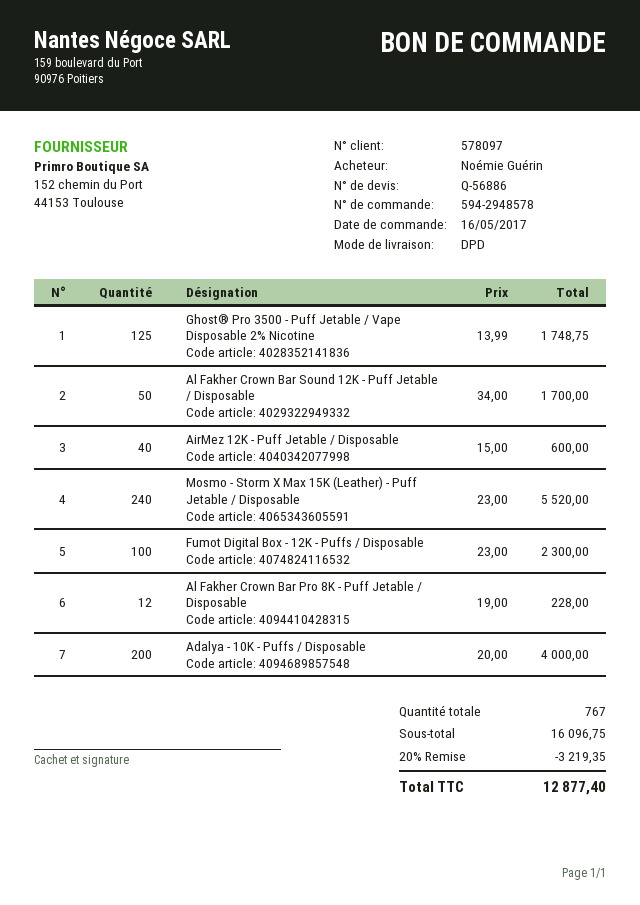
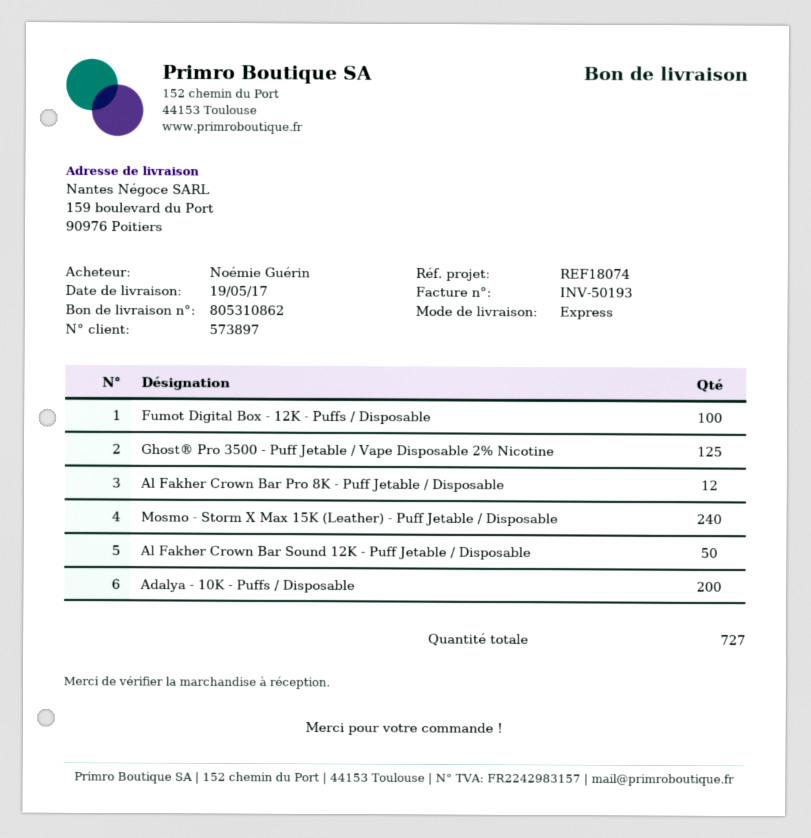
customer number: 578097 -> 573897
shipping method: DPD -> express
AirMez 12K - Puff Jetable / Disposable: 40 -> none
total quantity: 767 -> 727

